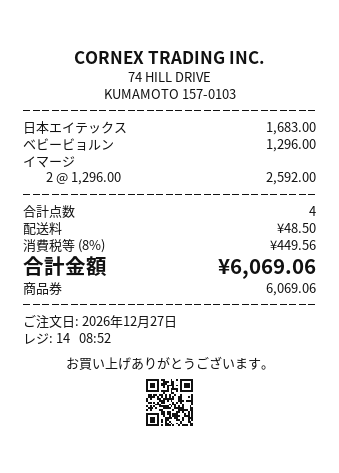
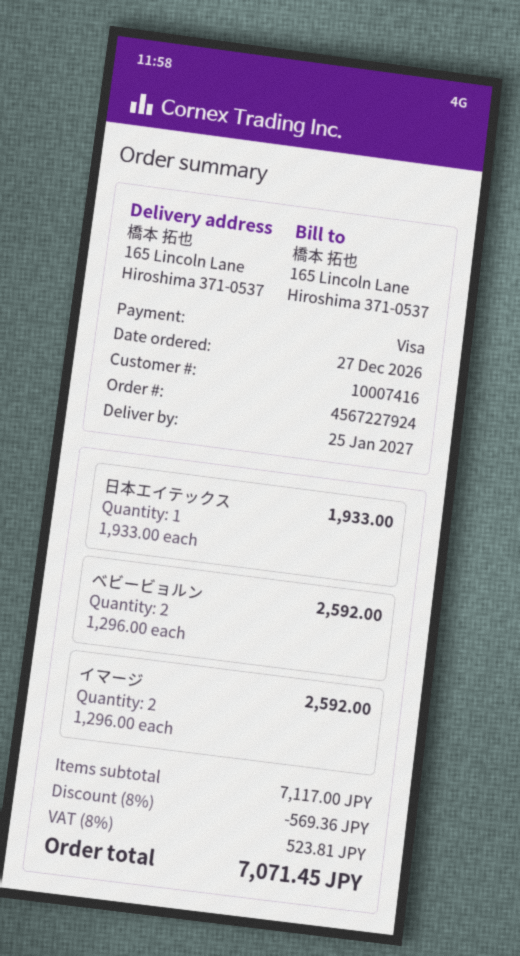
payment method: gift card -> Visa
日本エイテックス: 1 x 1683.00 = 1683.00 -> 1 x 1933.00 = 1933.00
ベビービョルン: 1 x 1296.00 = 1296.00 -> 2 x 1296.00 = 2592.00
discount: none -> 8% = 569.36
shipping: 48.50 -> none
tax: 8% = 449.56 -> 8% = 523.81
total: 6069.06 -> 7071.45

